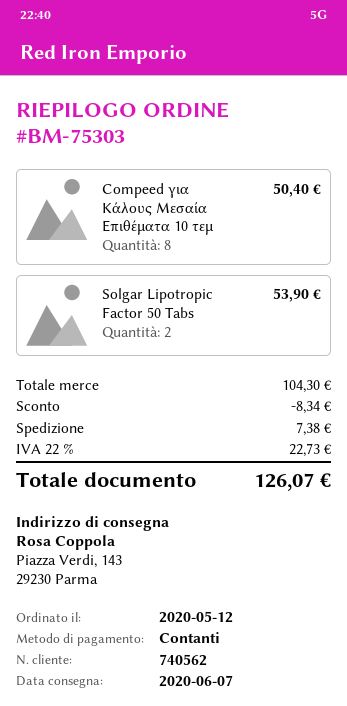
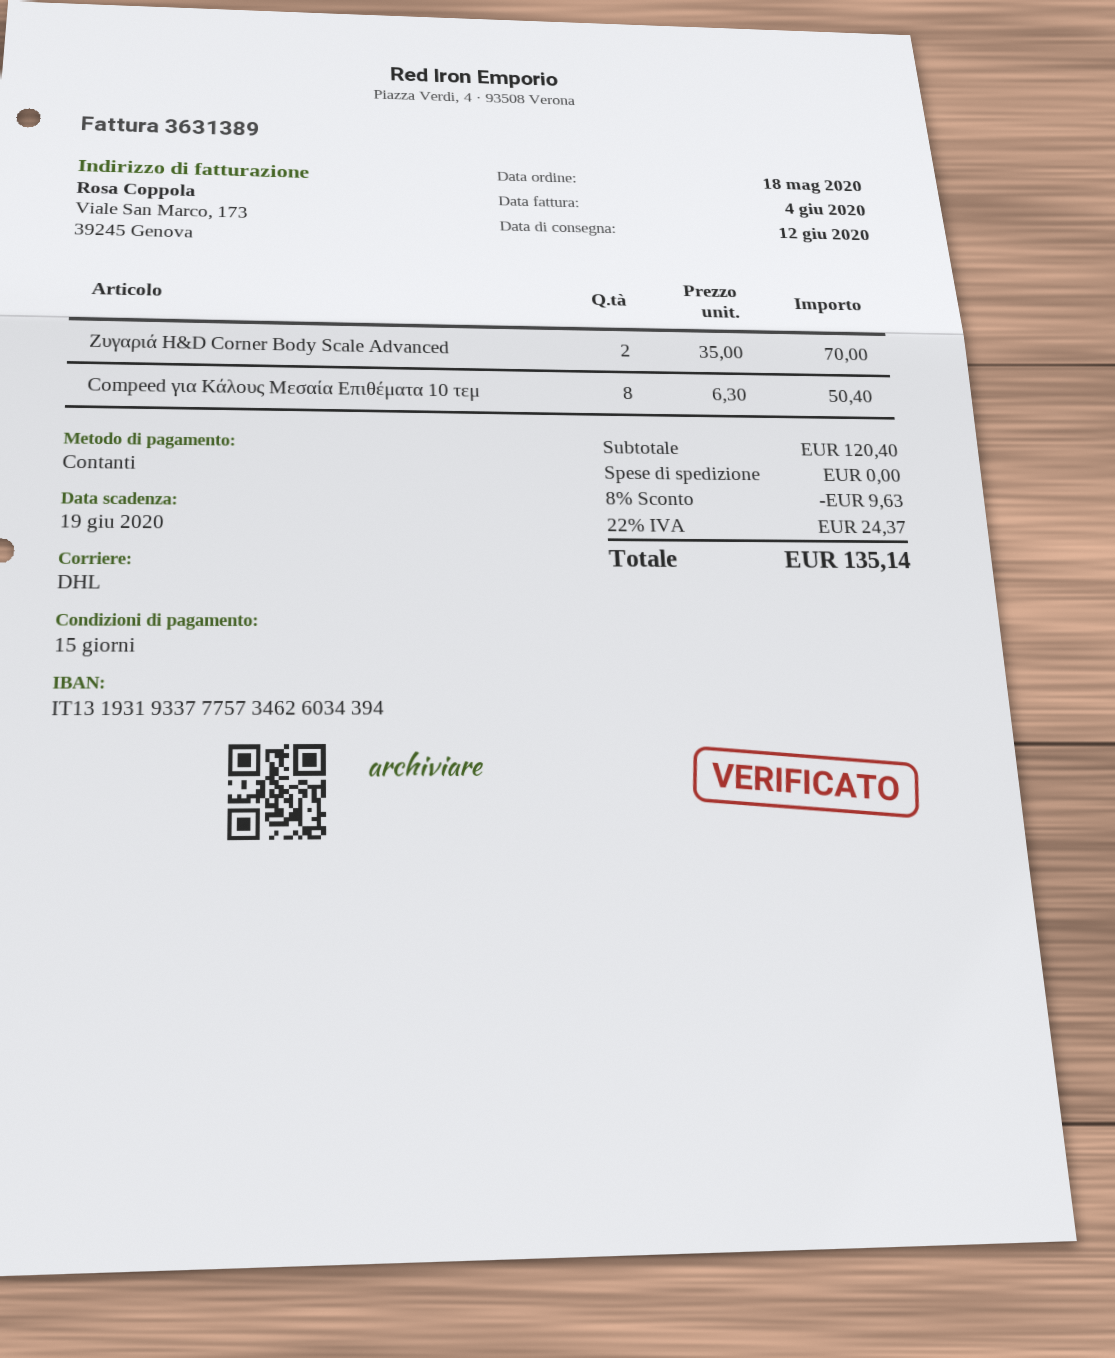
order date: 2020-05-12 -> 2020-05-18
delivery date: 2020-06-07 -> 2020-06-12
Solgar Lipotropic Factor 50 Tabs: 2 for 53.90 -> none
Ζυγαριά H&D Corner Body Scale Advanced: none -> 2 for 70.00
subtotal: 104.30 -> 120.40
discount: 8.34 -> 9.63
shipping: 7.38 -> 0.00
tax: 22% = 22.73 -> 22% = 24.37
total: 126.07 -> 135.14

